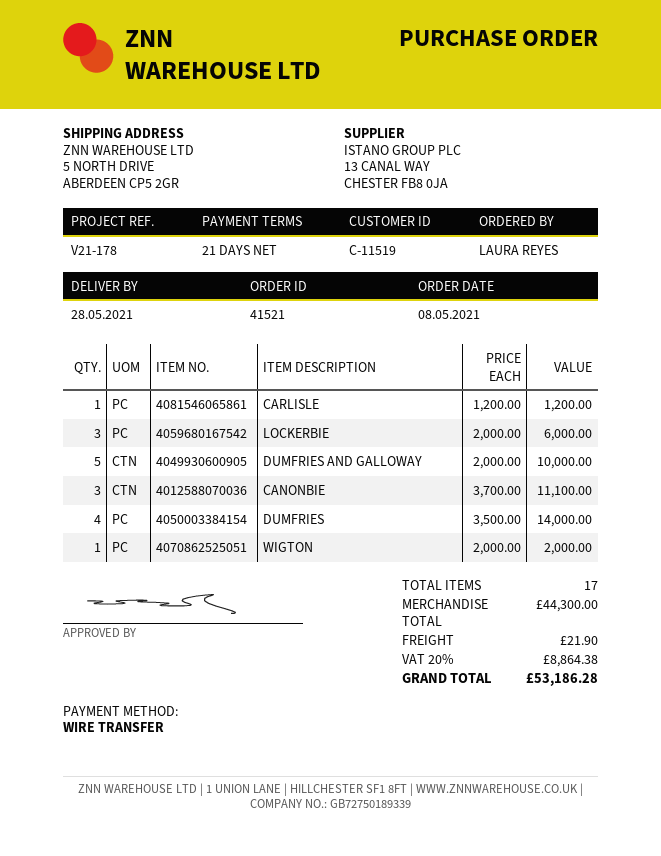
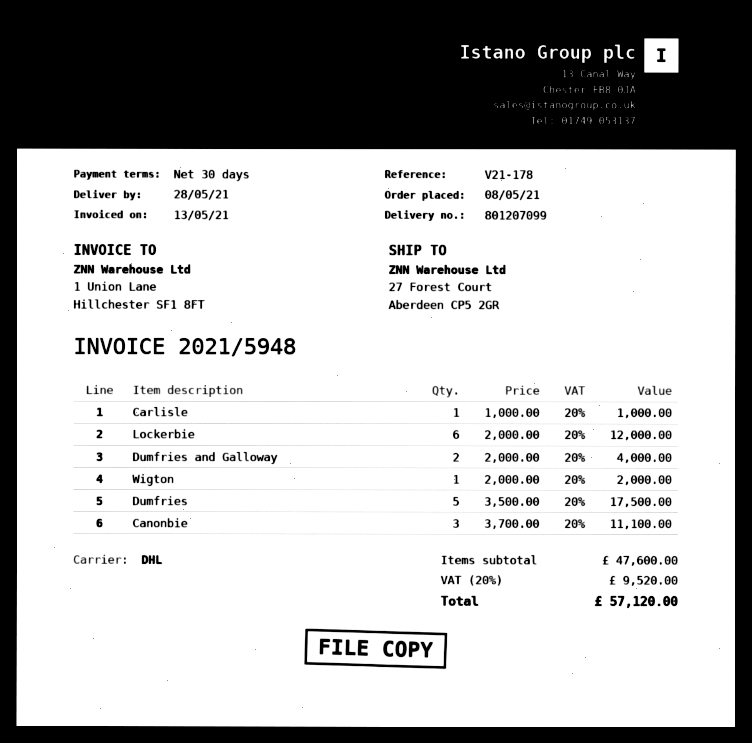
payment terms: 21 days -> 30 days
ship to: 5 NORTH DRIVE, ABERDEEN CP5 2GR -> 27 Forest Court, Aberdeen CP5 2GR
CARLISLE: 1 x 1200.00 = 1200.00 -> 1 x 1000.00 = 1000.00
LOCKERBIE: 3 x 2000.00 = 6000.00 -> 6 x 2000.00 = 12000.00
DUMFRIES AND GALLOWAY: 5 x 2000.00 = 10000.00 -> 2 x 2000.00 = 4000.00
DUMFRIES: 4 x 3500.00 = 14000.00 -> 5 x 3500.00 = 17500.00
subtotal: 44300.00 -> 47600.00
shipping: 21.90 -> none
tax: 20% = 8864.38 -> 20% = 9520.00
total: 53186.28 -> 57120.00

